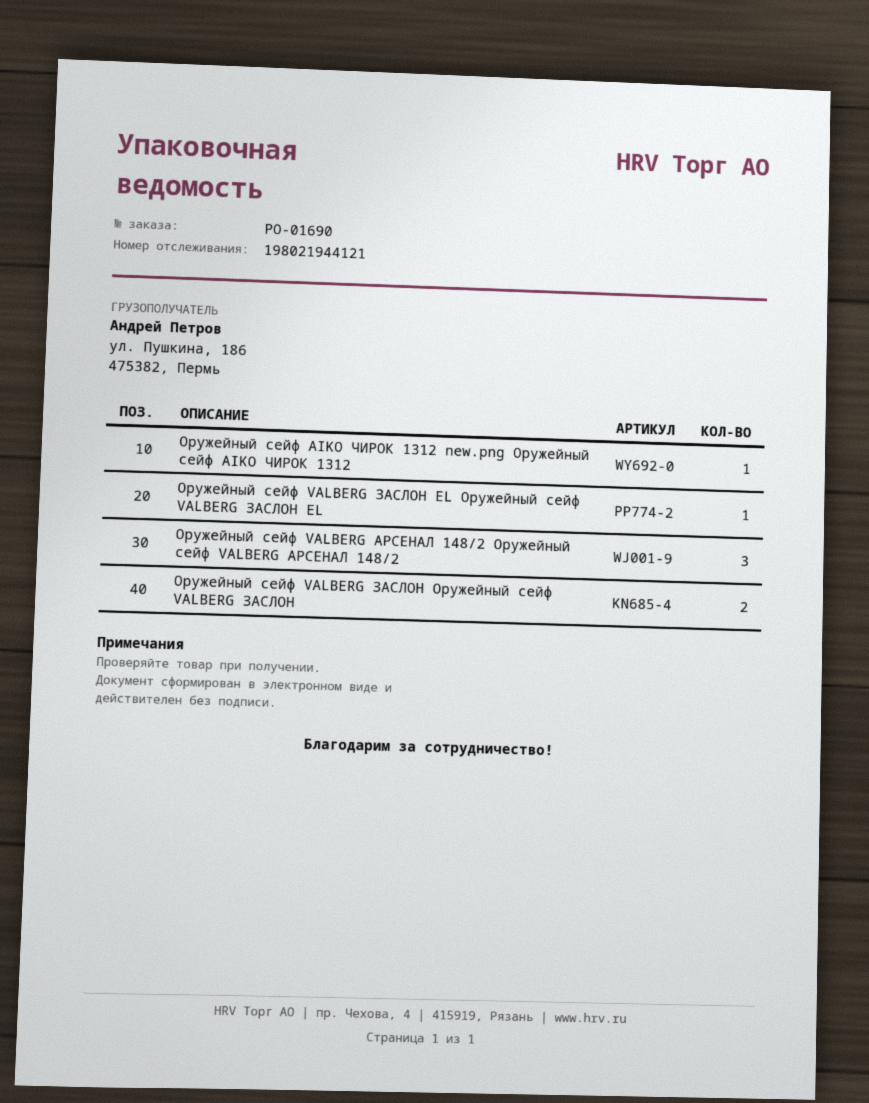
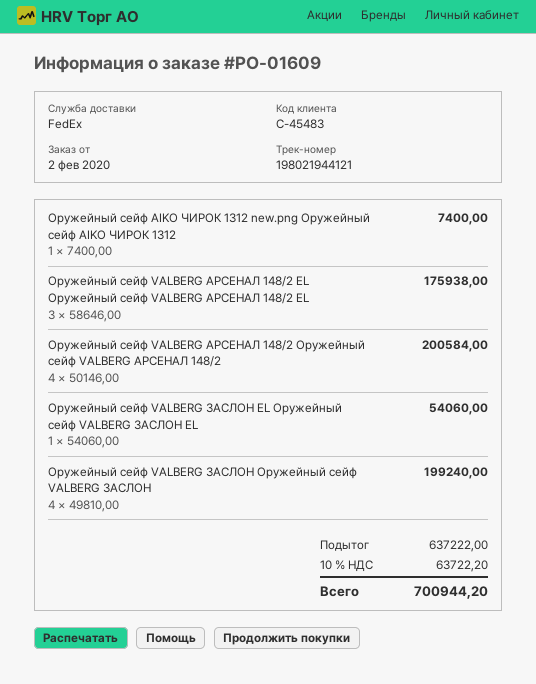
order number: PO-01690 -> PO-01609
Оружейный сейф VALBERG АРСЕНАЛ 148/2 Оружейный сейф VALBERG АРСЕНАЛ 148/2: 3 -> 4
Оружейный сейф VALBERG ЗАСЛОН Оружейный сейф VALBERG ЗАСЛОН: 2 -> 4
Оружейный сейф VALBERG АРСЕНАЛ 148/2 EL Оружейный сейф VALBERG АРСЕНАЛ 148/2 EL: none -> 3

